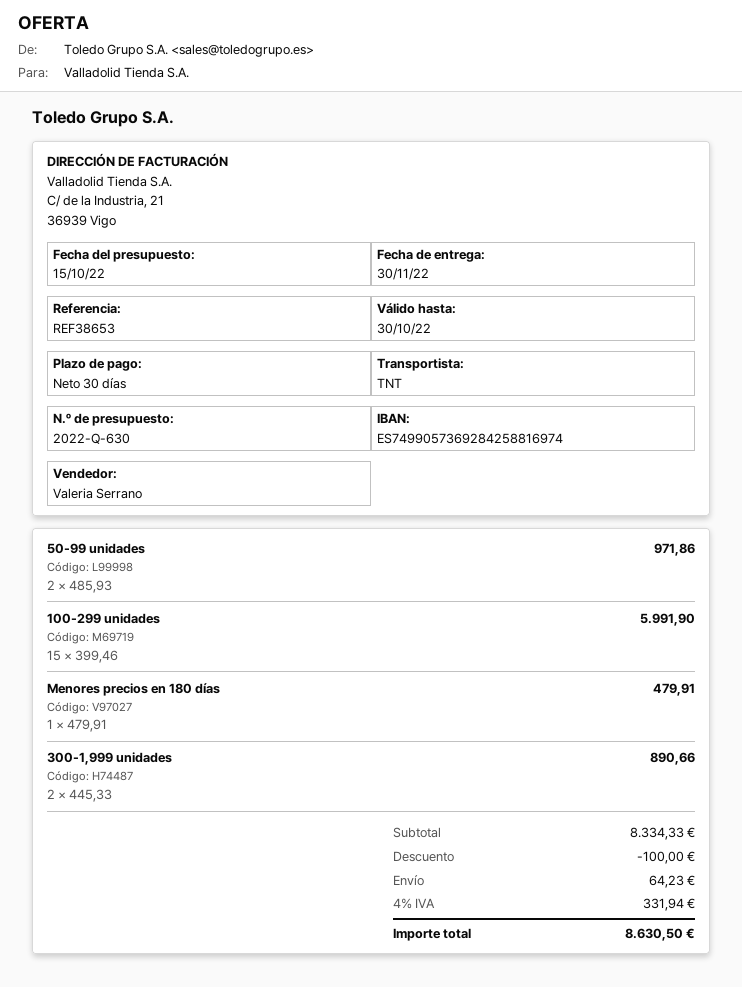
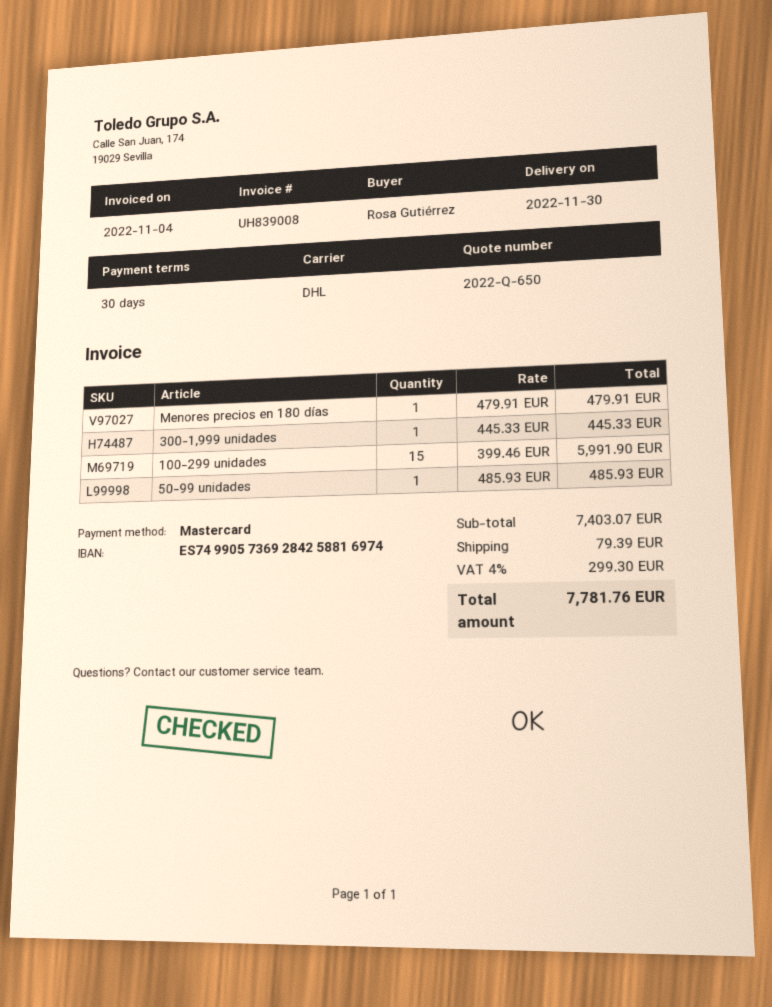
quote number: 2022-Q-630 -> 2022-Q-650
shipping method: TNT -> DHL
50-99 unidades: 2 x 485.93 = 971.86 -> 1 x 485.93 = 485.93
300-1,999 unidades: 2 x 445.33 = 890.66 -> 1 x 445.33 = 445.33
subtotal: 8334.33 -> 7403.07
discount: 100.00 -> none
shipping: 64.23 -> 79.39
tax: 4% = 331.94 -> 4% = 299.30
total: 8630.50 -> 7781.76

